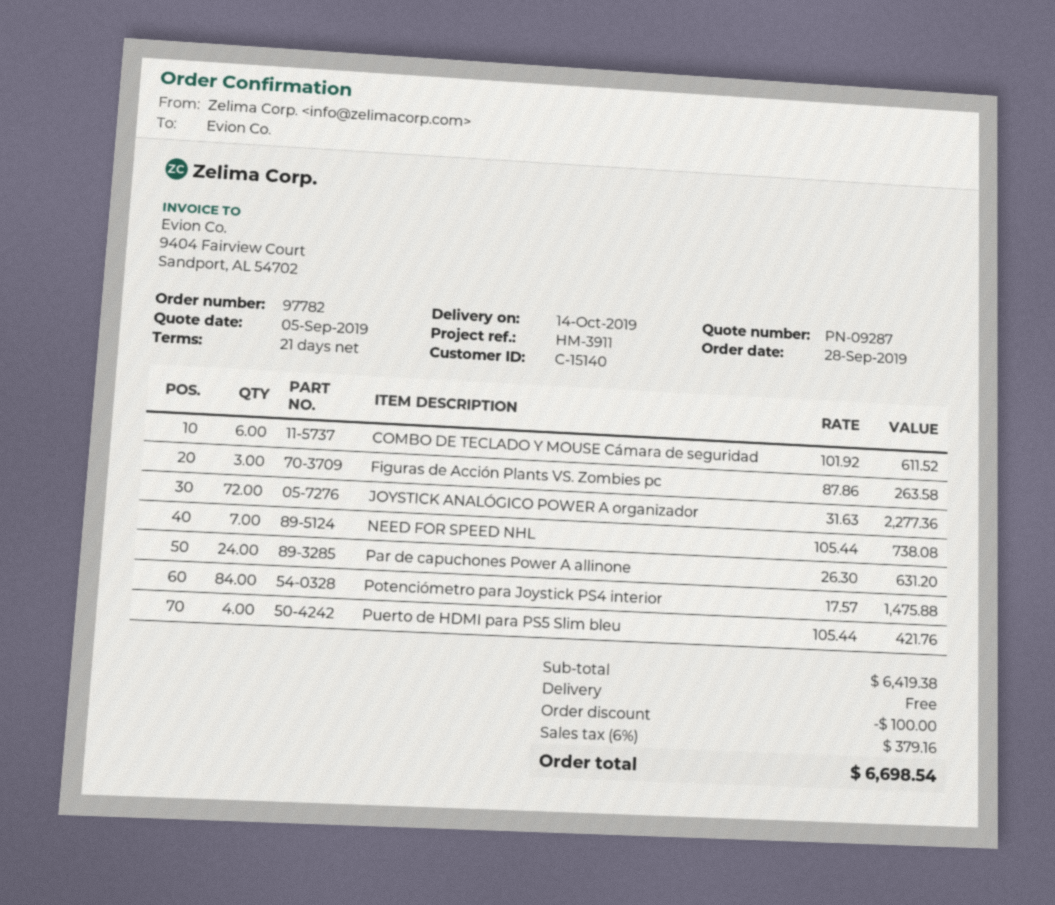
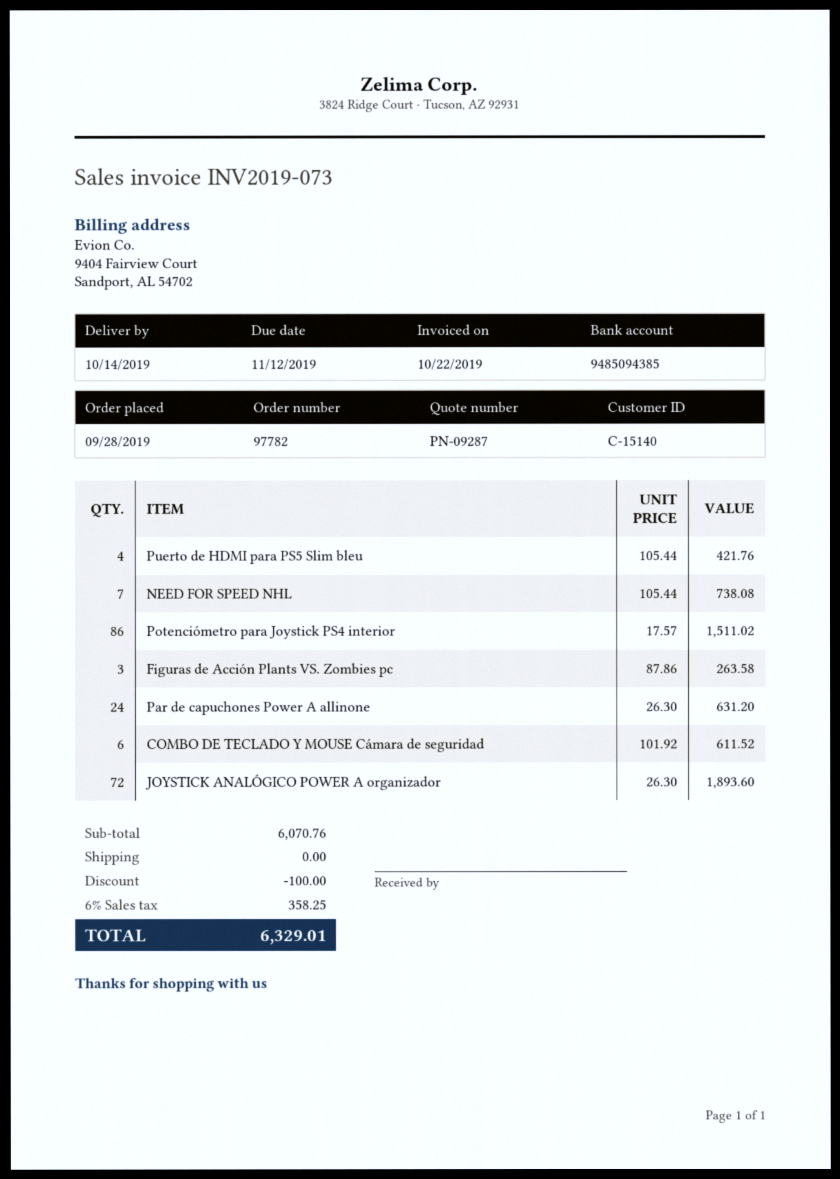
JOYSTICK ANALÓGICO POWER A organizador: 72 x 31.63 = 2277.36 -> 72 x 26.30 = 1893.60
Potenciómetro para Joystick PS4 interior: 84 x 17.57 = 1475.88 -> 86 x 17.57 = 1511.02
subtotal: 6419.38 -> 6070.76
tax: 6% = 379.16 -> 6% = 358.25
total: 6698.54 -> 6329.01

